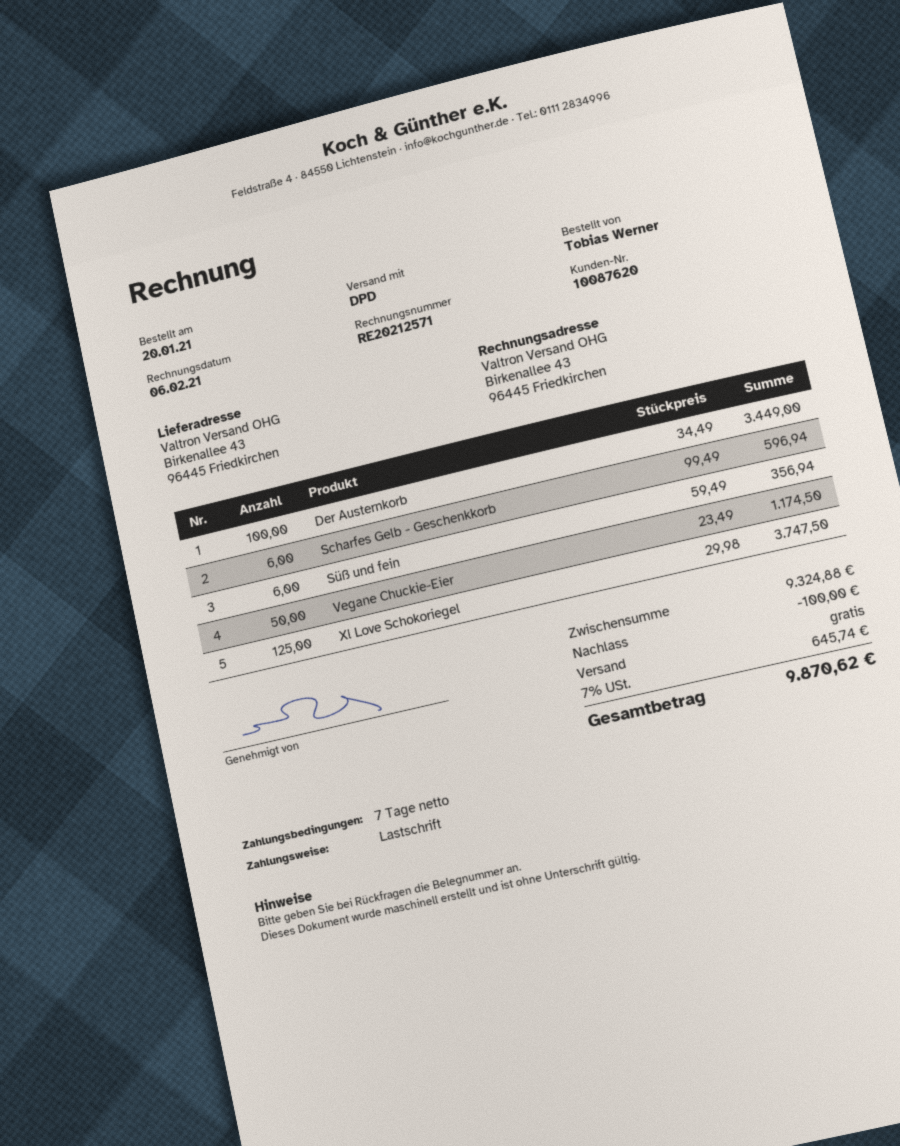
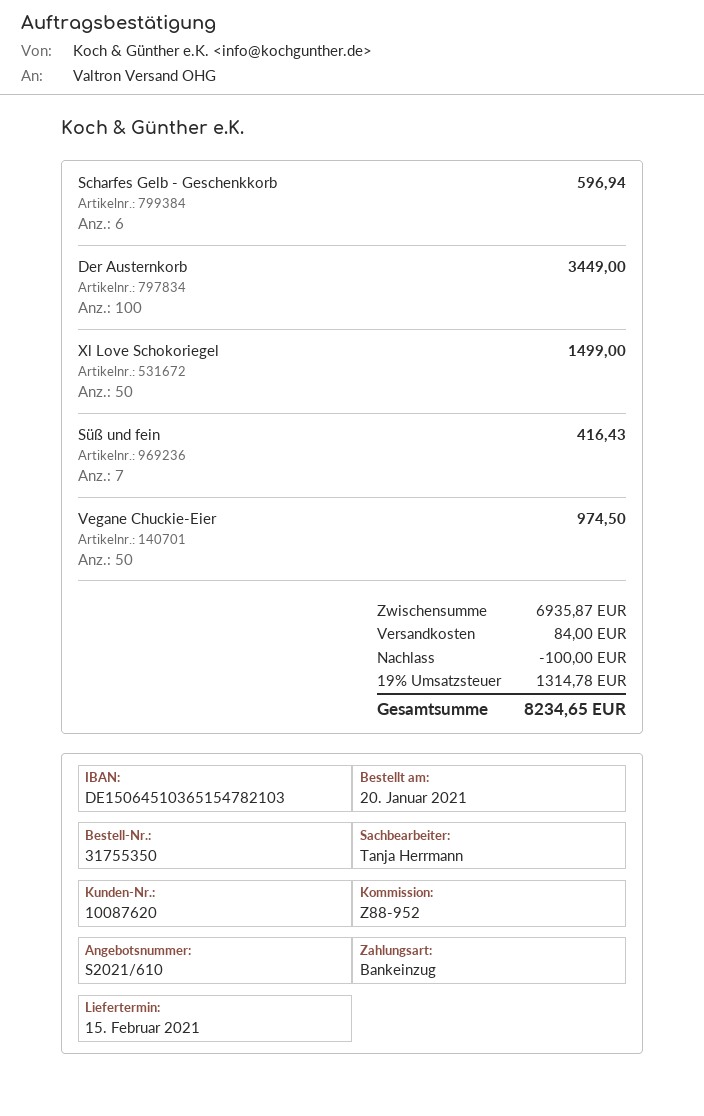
Süß und fein: 6 for 356.94 -> 7 for 416.43
Vegane Chuckie-Eier: 50 for 1174.50 -> 50 for 974.50
Xl Love Schokoriegel: 125 for 3747.50 -> 50 for 1499.00
subtotal: 9324.88 -> 6935.87
shipping: 0.00 -> 84.00
tax: 7% = 645.74 -> 19% = 1314.78
total: 9870.62 -> 8234.65

